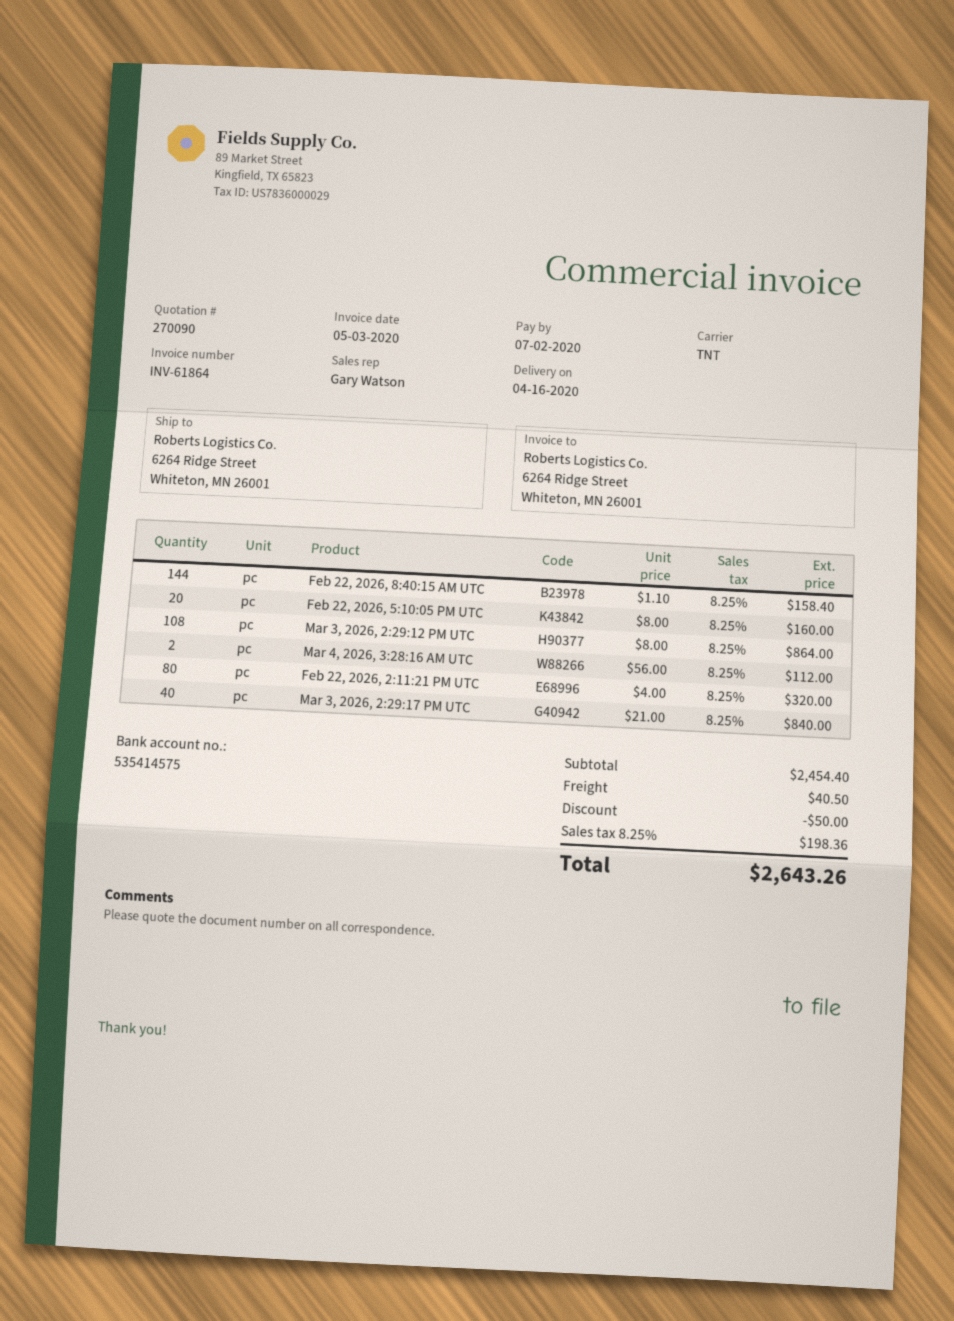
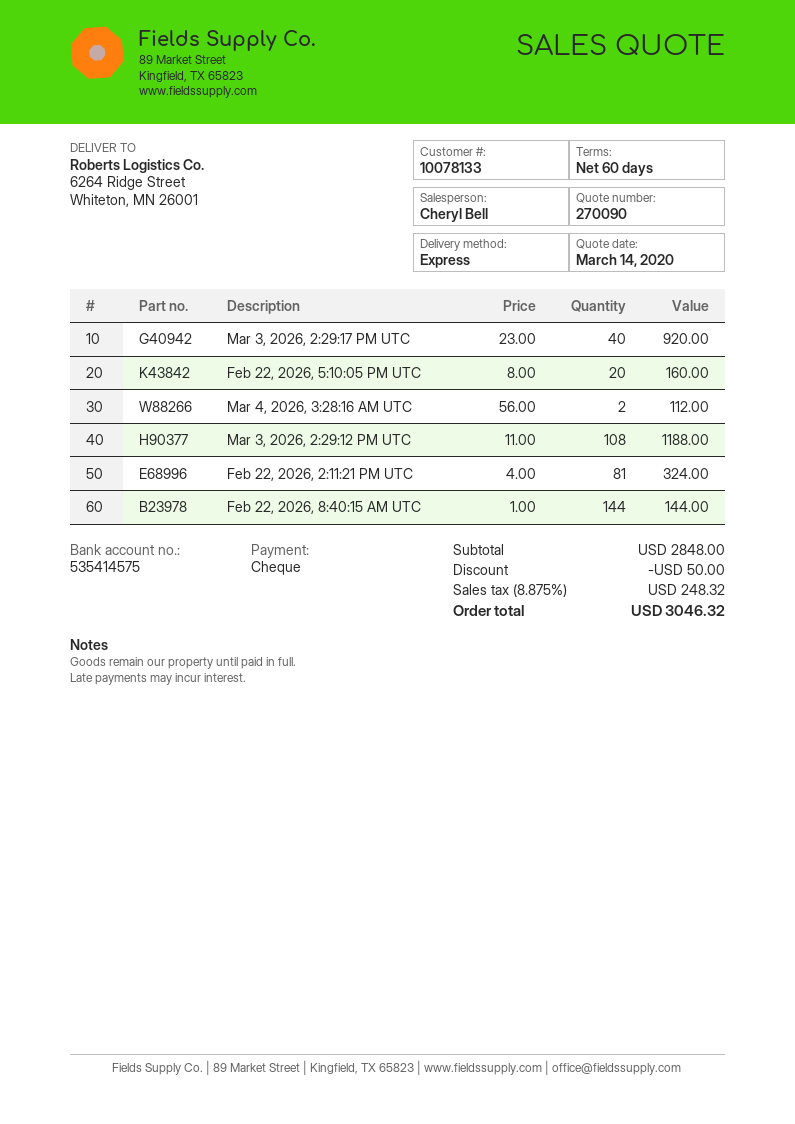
sales rep: Gary Watson -> Cheryl Bell
shipping method: TNT -> express
Feb 22, 2026, 8:40:15 AM UTC: 144 x 1.10 = 158.40 -> 144 x 1.00 = 144.00
Mar 3, 2026, 2:29:12 PM UTC: 108 x 8.00 = 864.00 -> 108 x 11.00 = 1188.00
Feb 22, 2026, 2:11:21 PM UTC: 80 x 4.00 = 320.00 -> 81 x 4.00 = 324.00
Mar 3, 2026, 2:29:17 PM UTC: 40 x 21.00 = 840.00 -> 40 x 23.00 = 920.00
subtotal: 2454.40 -> 2848.00
shipping: 40.50 -> none
tax: 8.25% = 198.36 -> 8.875% = 248.32
total: 2643.26 -> 3046.32

